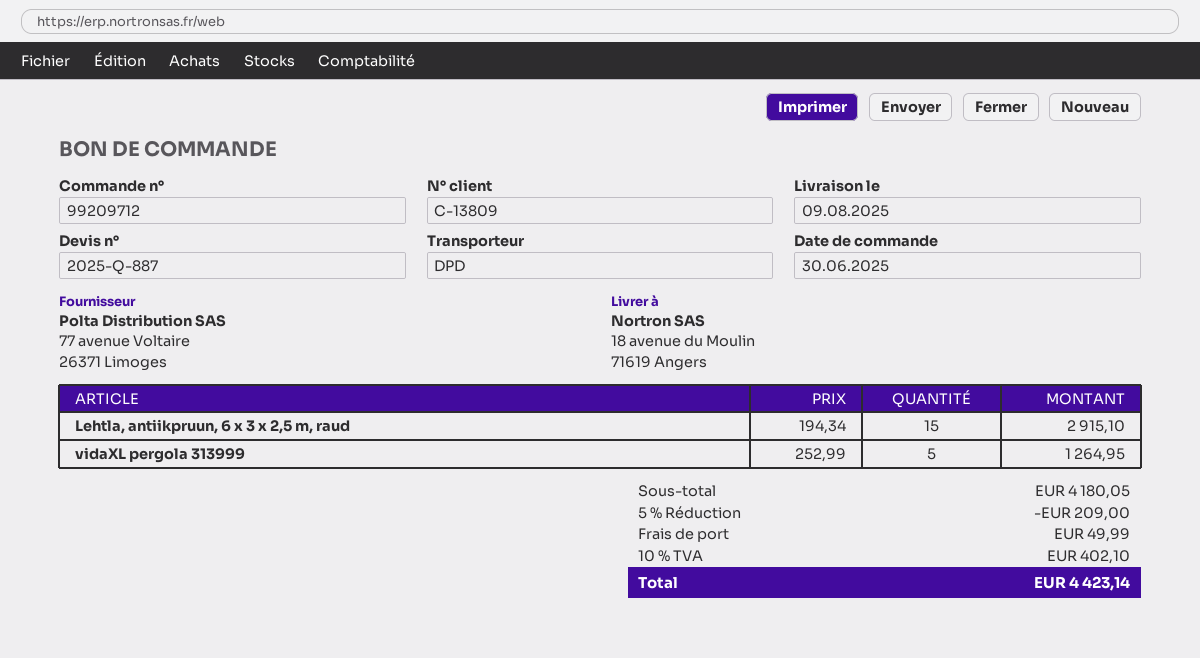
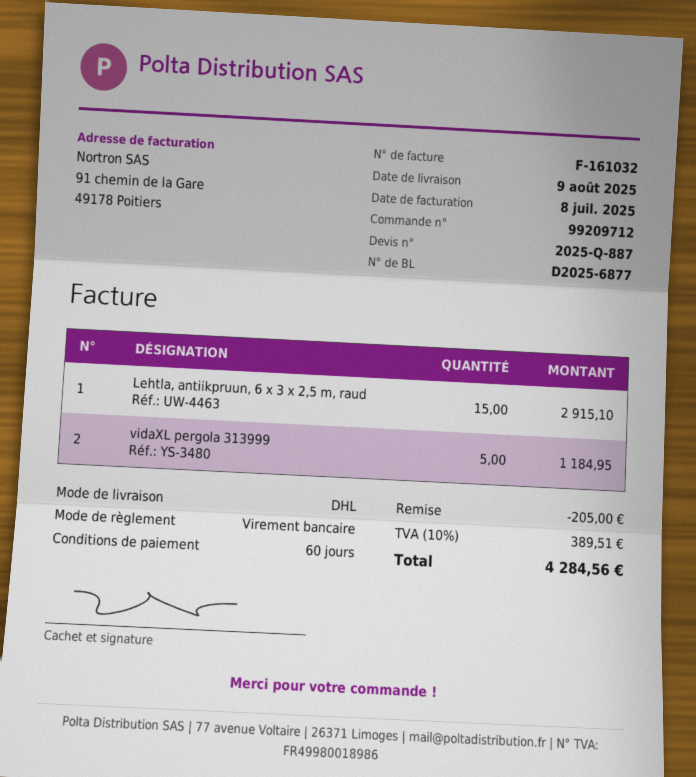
shipping method: DPD -> DHL
vidaXL pergola 313999: 5 for 1264.95 -> 5 for 1184.95
discount: 209.00 -> 205.00
shipping: 49.99 -> none
tax: 10% = 402.10 -> 10% = 389.51
total: 4423.14 -> 4284.56

